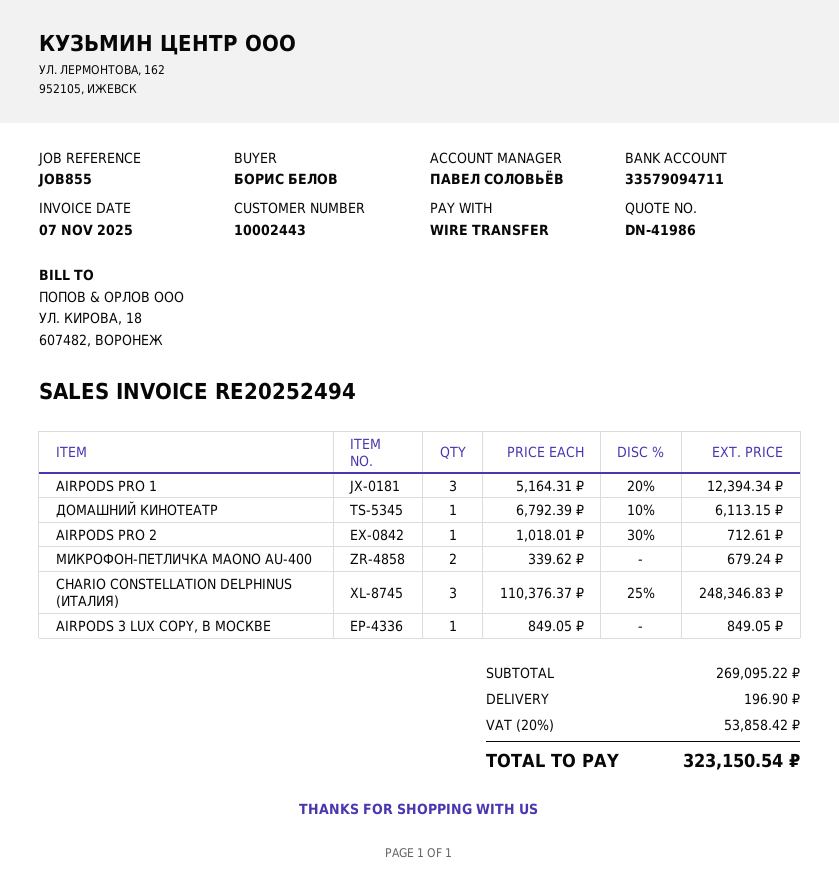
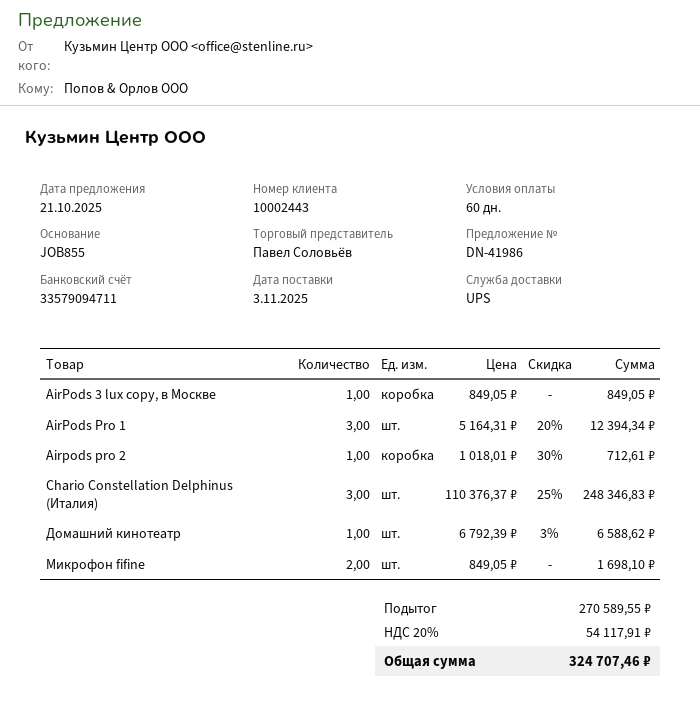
ДОМАШНИЙ КИНОТЕАТР: 1 x 6792.39 - 10% = 6113.15 -> 1 x 6792.39 - 3% = 6588.62
МИКРОФОН-ПЕТЛИЧКА MAONO AU-400: 2 x 339.62 = 679.24 -> none
Микрофон fifine: none -> 2 x 849.05 = 1698.10
subtotal: 269095.22 -> 270589.55
shipping: 196.90 -> none
tax: 20% = 53858.42 -> 20% = 54117.91
total: 323150.54 -> 324707.46

